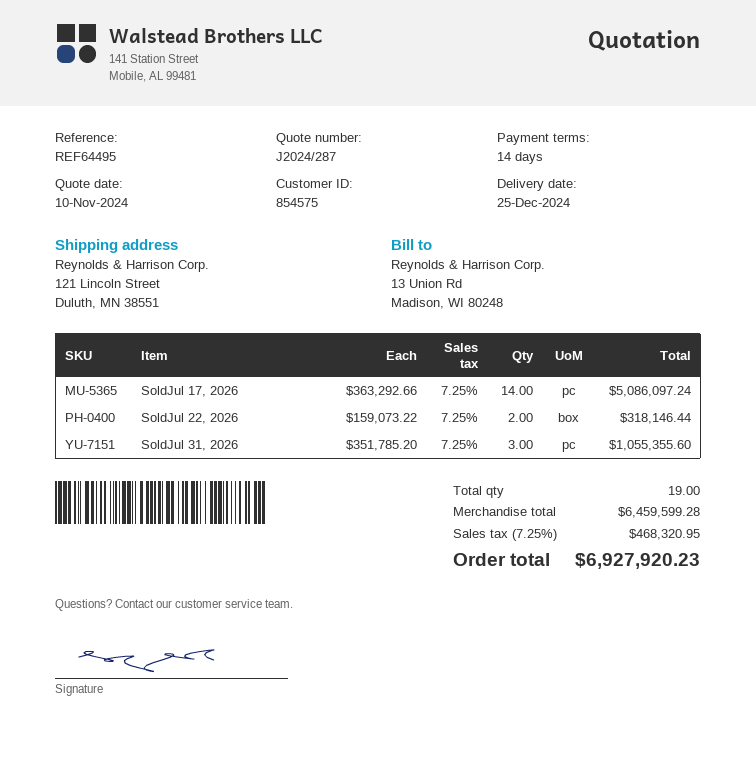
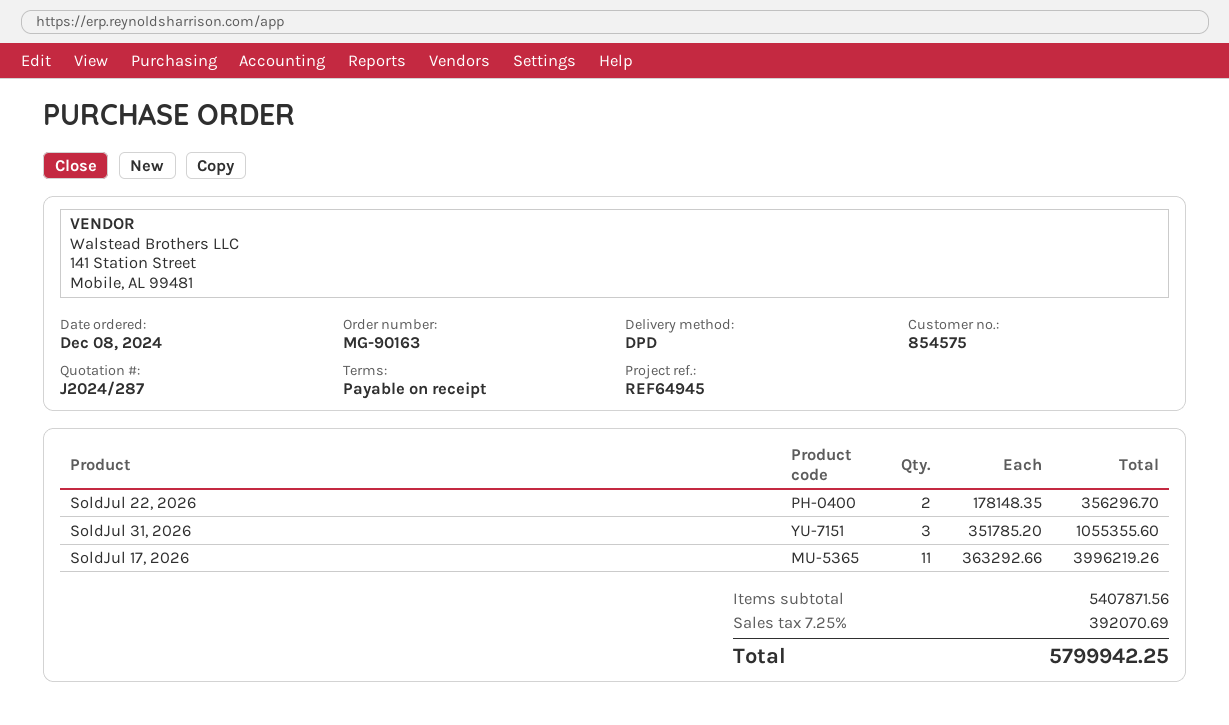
payment terms: 14 days -> on receipt
reference: REF64495 -> REF64945
SoldJul 17, 2026: 14 x 363292.66 = 5086097.24 -> 11 x 363292.66 = 3996219.26
SoldJul 22, 2026: 2 x 159073.22 = 318146.44 -> 2 x 178148.35 = 356296.70
subtotal: 6459599.28 -> 5407871.56
tax: 7.25% = 468320.95 -> 7.25% = 392070.69
total: 6927920.23 -> 5799942.25

